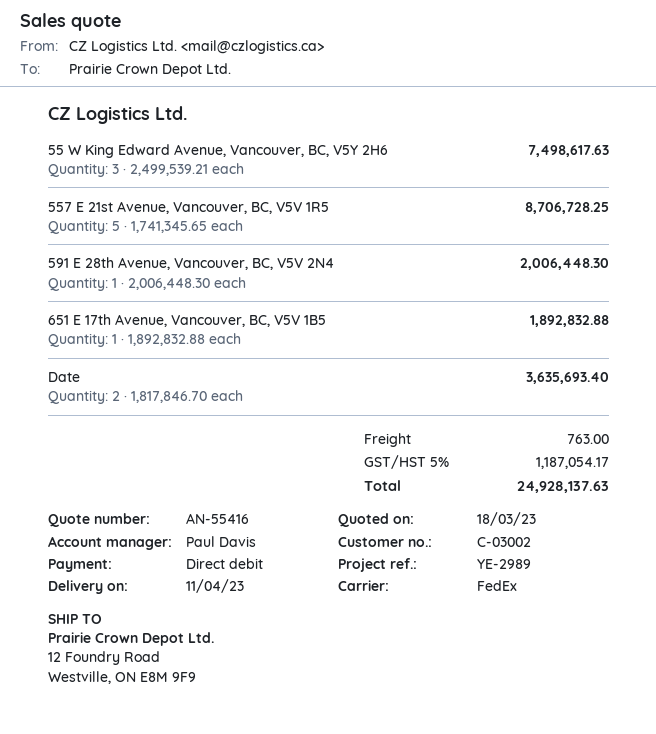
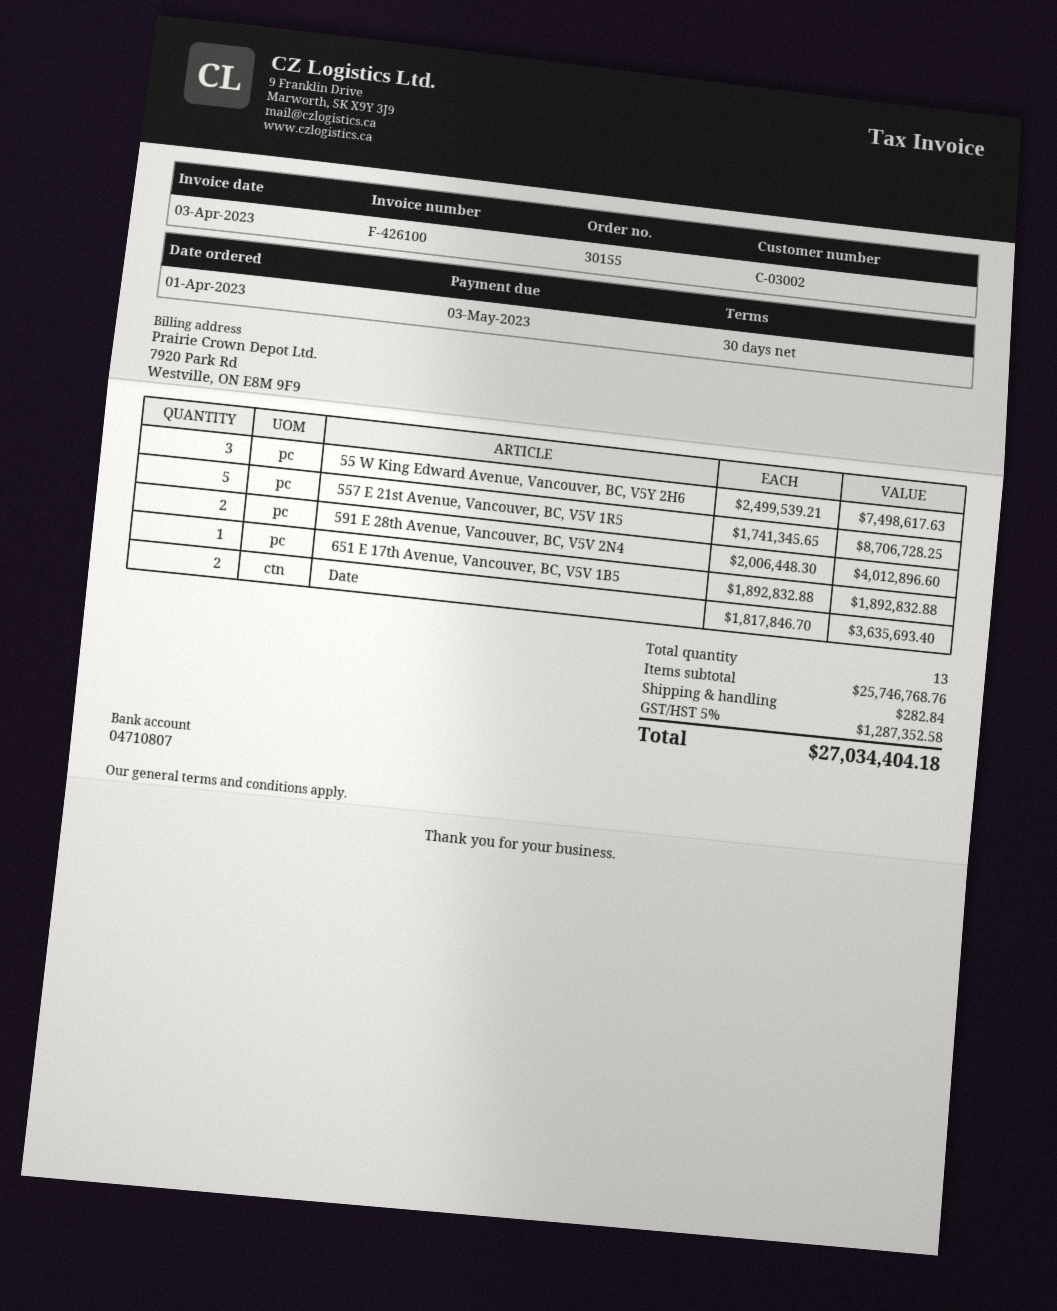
591 E 28th Avenue, Vancouver, BC, V5V 2N4: 1 x 2006448.30 = 2006448.30 -> 2 x 2006448.30 = 4012896.60
shipping: 763.00 -> 282.84
tax: 5% = 1187054.17 -> 5% = 1287352.58
total: 24928137.63 -> 27034404.18

